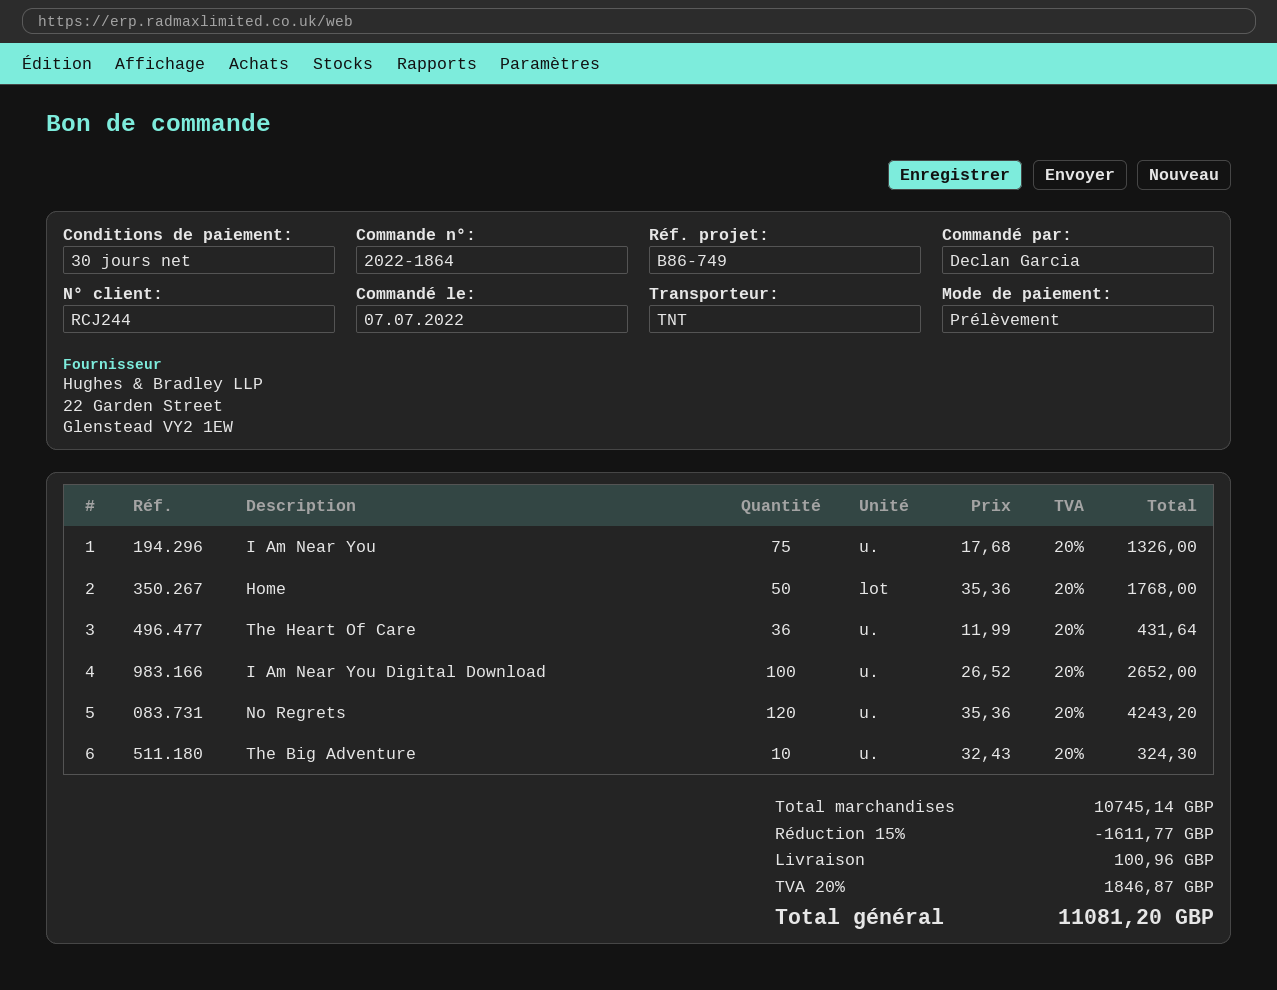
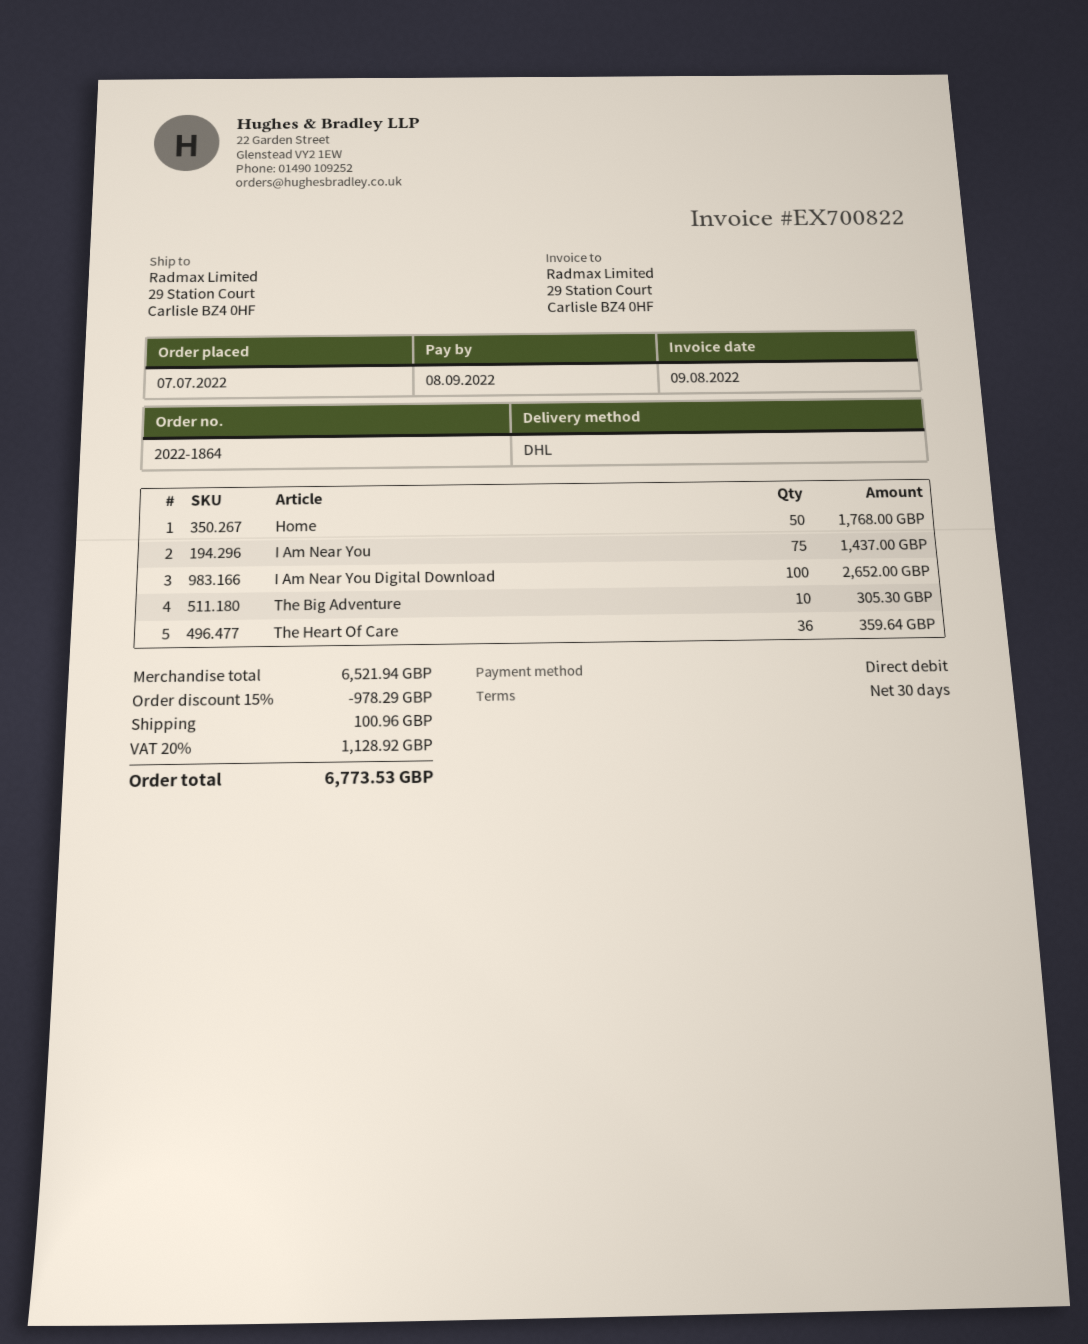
shipping method: TNT -> DHL
I Am Near You: 75 for 1326.00 -> 75 for 1437.00
The Heart Of Care: 36 for 431.64 -> 36 for 359.64
No Regrets: 120 for 4243.20 -> none
The Big Adventure: 10 for 324.30 -> 10 for 305.30
subtotal: 10745.14 -> 6521.94
discount: 15% = 1611.77 -> 15% = 978.29
tax: 20% = 1846.87 -> 20% = 1128.92
total: 11081.20 -> 6773.53

